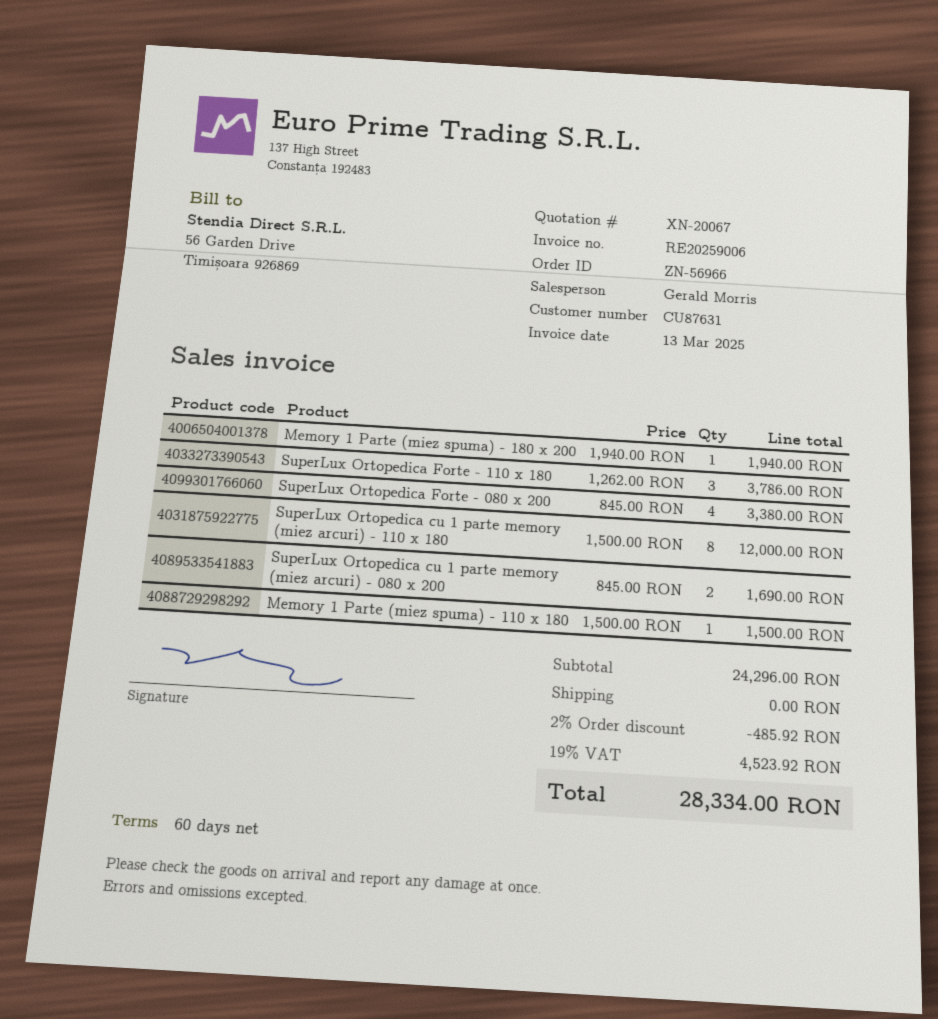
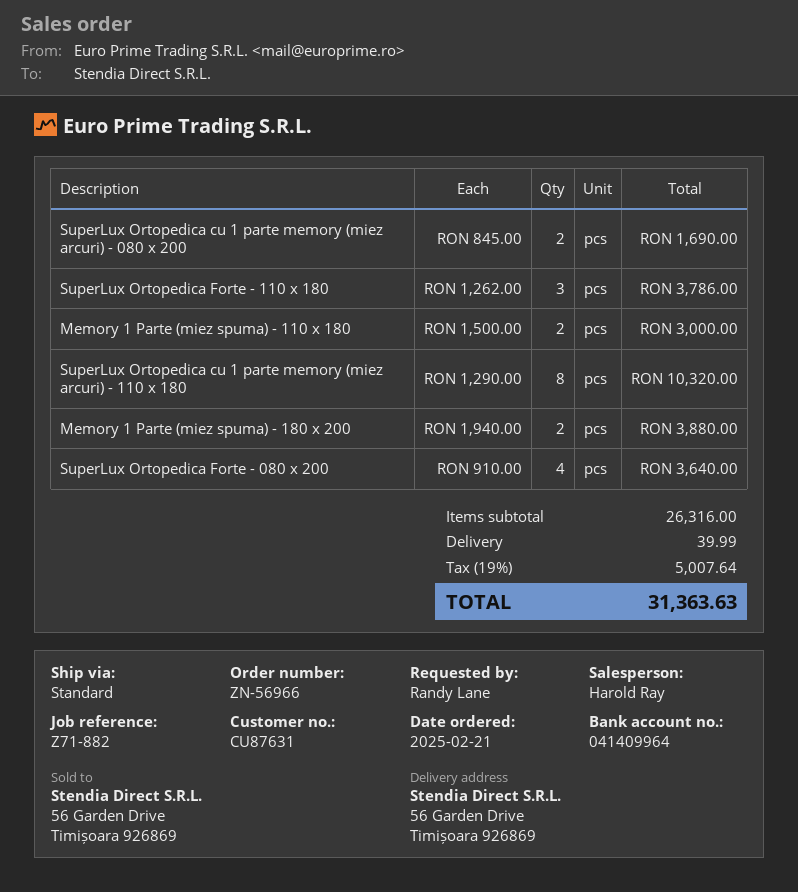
sales rep: Gerald Morris -> Harold Ray
Memory 1 Parte (miez spuma) - 180 x 200: 1 x 1940.00 = 1940.00 -> 2 x 1940.00 = 3880.00
SuperLux Ortopedica Forte - 080 x 200: 4 x 845.00 = 3380.00 -> 4 x 910.00 = 3640.00
SuperLux Ortopedica cu 1 parte memory (miez arcuri) - 110 x 180: 8 x 1500.00 = 12000.00 -> 8 x 1290.00 = 10320.00
Memory 1 Parte (miez spuma) - 110 x 180: 1 x 1500.00 = 1500.00 -> 2 x 1500.00 = 3000.00
subtotal: 24296.00 -> 26316.00
discount: 2% = 485.92 -> none
shipping: 0.00 -> 39.99
tax: 19% = 4523.92 -> 19% = 5007.64
total: 28334.00 -> 31363.63

